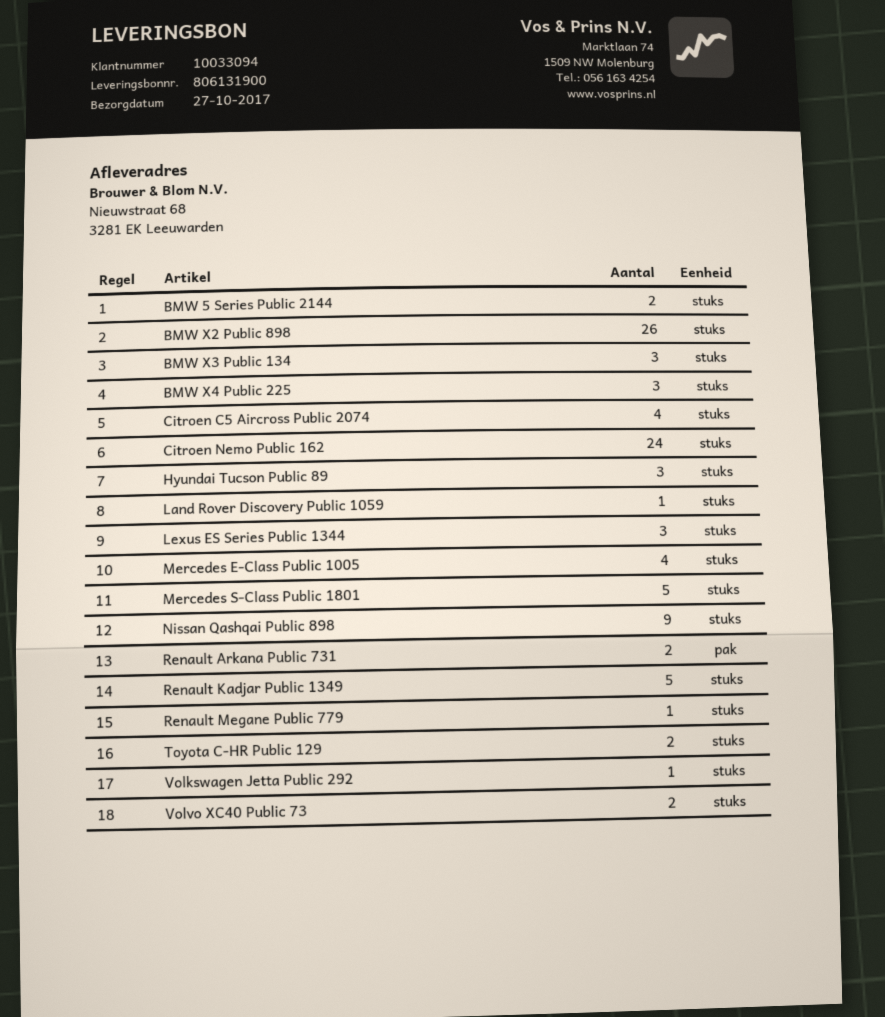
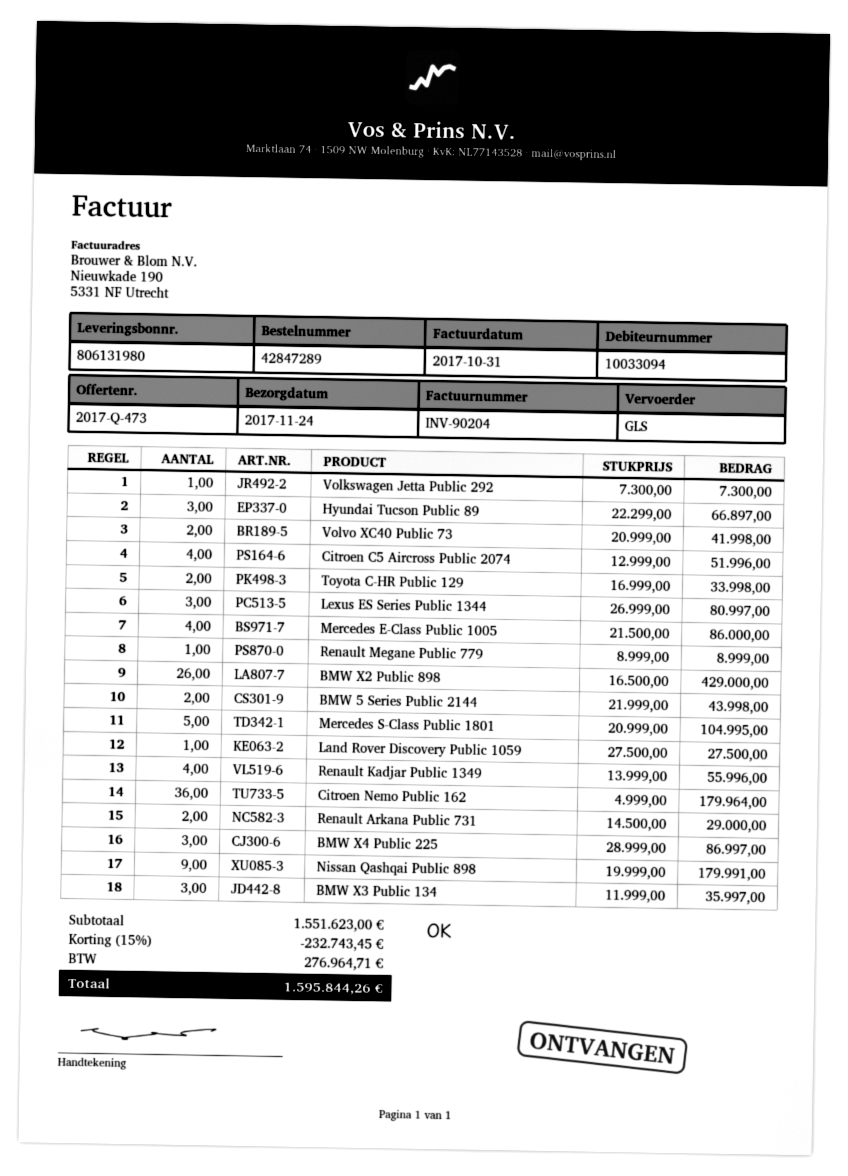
delivery note number: 806131900 -> 806131980
delivery date: 2017-10-27 -> 2017-11-24
Citroen Nemo Public 162: 24 -> 36
Renault Kadjar Public 1349: 5 -> 4

